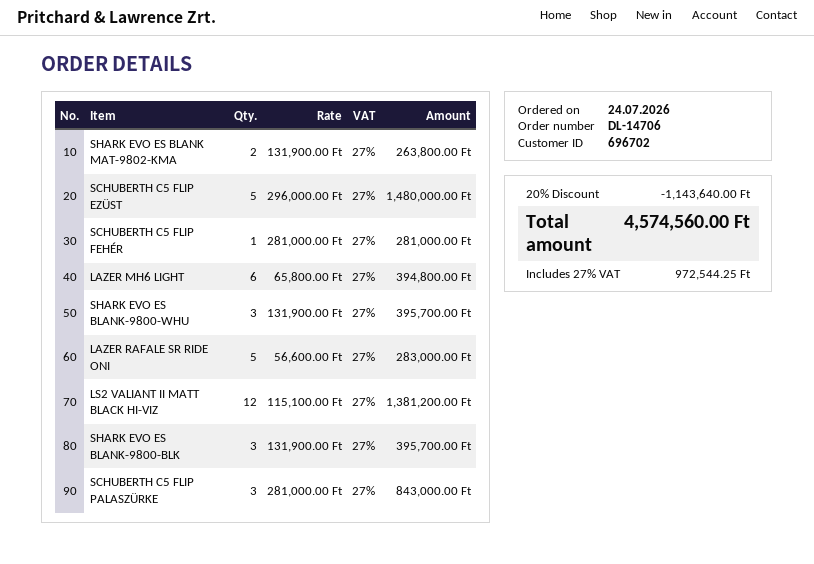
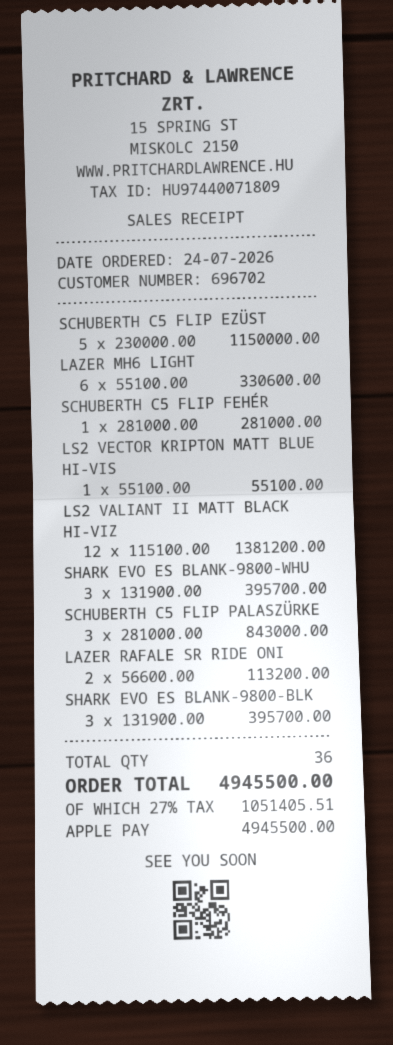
SHARK EVO ES BLANK MAT-9802-KMA: 2 x 131900.00 = 263800.00 -> none
SCHUBERTH C5 FLIP EZÜST: 5 x 296000.00 = 1480000.00 -> 5 x 230000.00 = 1150000.00
LAZER MH6 LIGHT: 6 x 65800.00 = 394800.00 -> 6 x 55100.00 = 330600.00
LAZER RAFALE SR RIDE ONI: 5 x 56600.00 = 283000.00 -> 2 x 56600.00 = 113200.00
LS2 VECTOR KRIPTON MATT BLUE HI-VIS: none -> 1 x 55100.00 = 55100.00
discount: 20% = 1143640.00 -> none
tax: 27% = 972544.25 -> 27% = 1051405.51
total: 4574560.00 -> 4945500.00

